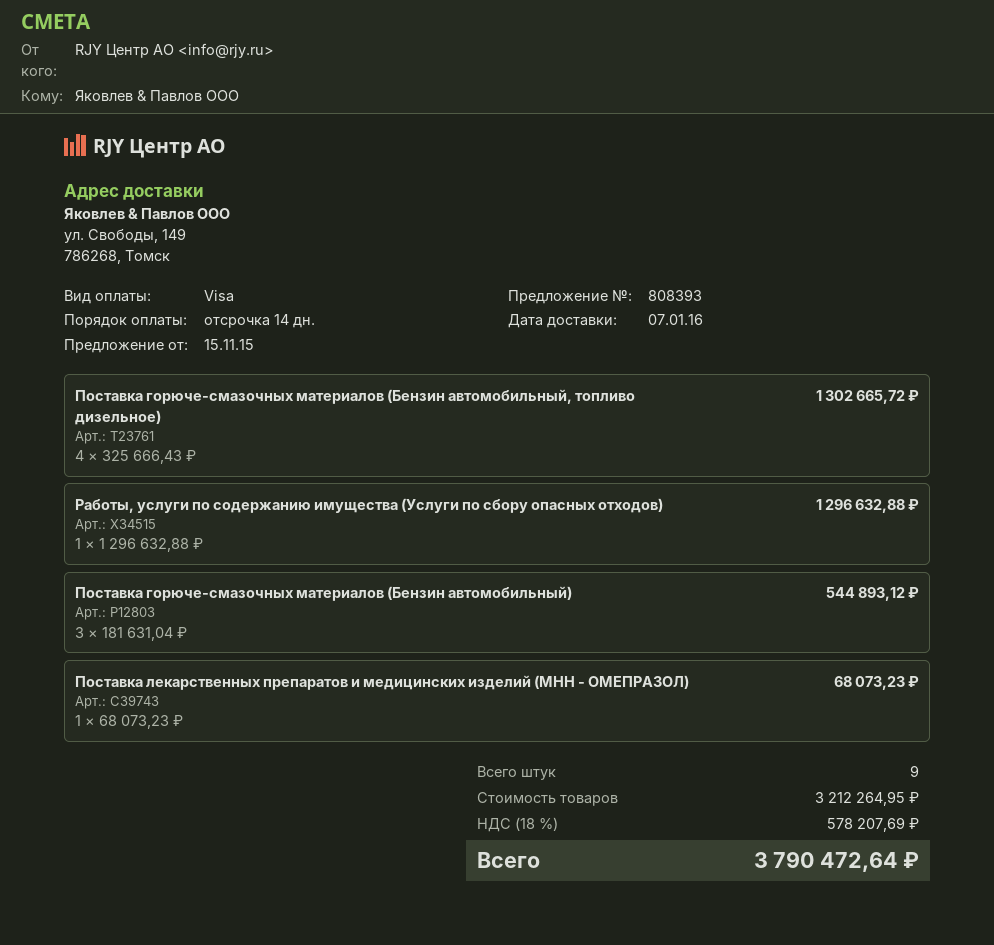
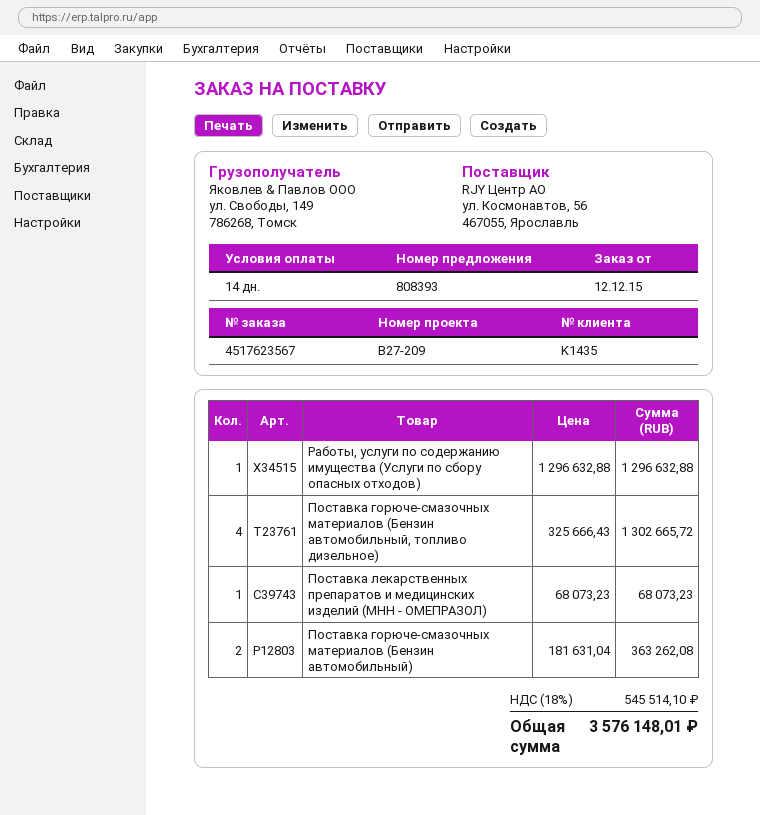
Поставка горюче-смазочных материалов (Бензин автомобильный): 3 x 181631.04 = 544893.12 -> 2 x 181631.04 = 363262.08
tax: 18% = 578207.69 -> 18% = 545514.10
total: 3790472.64 -> 3576148.01

